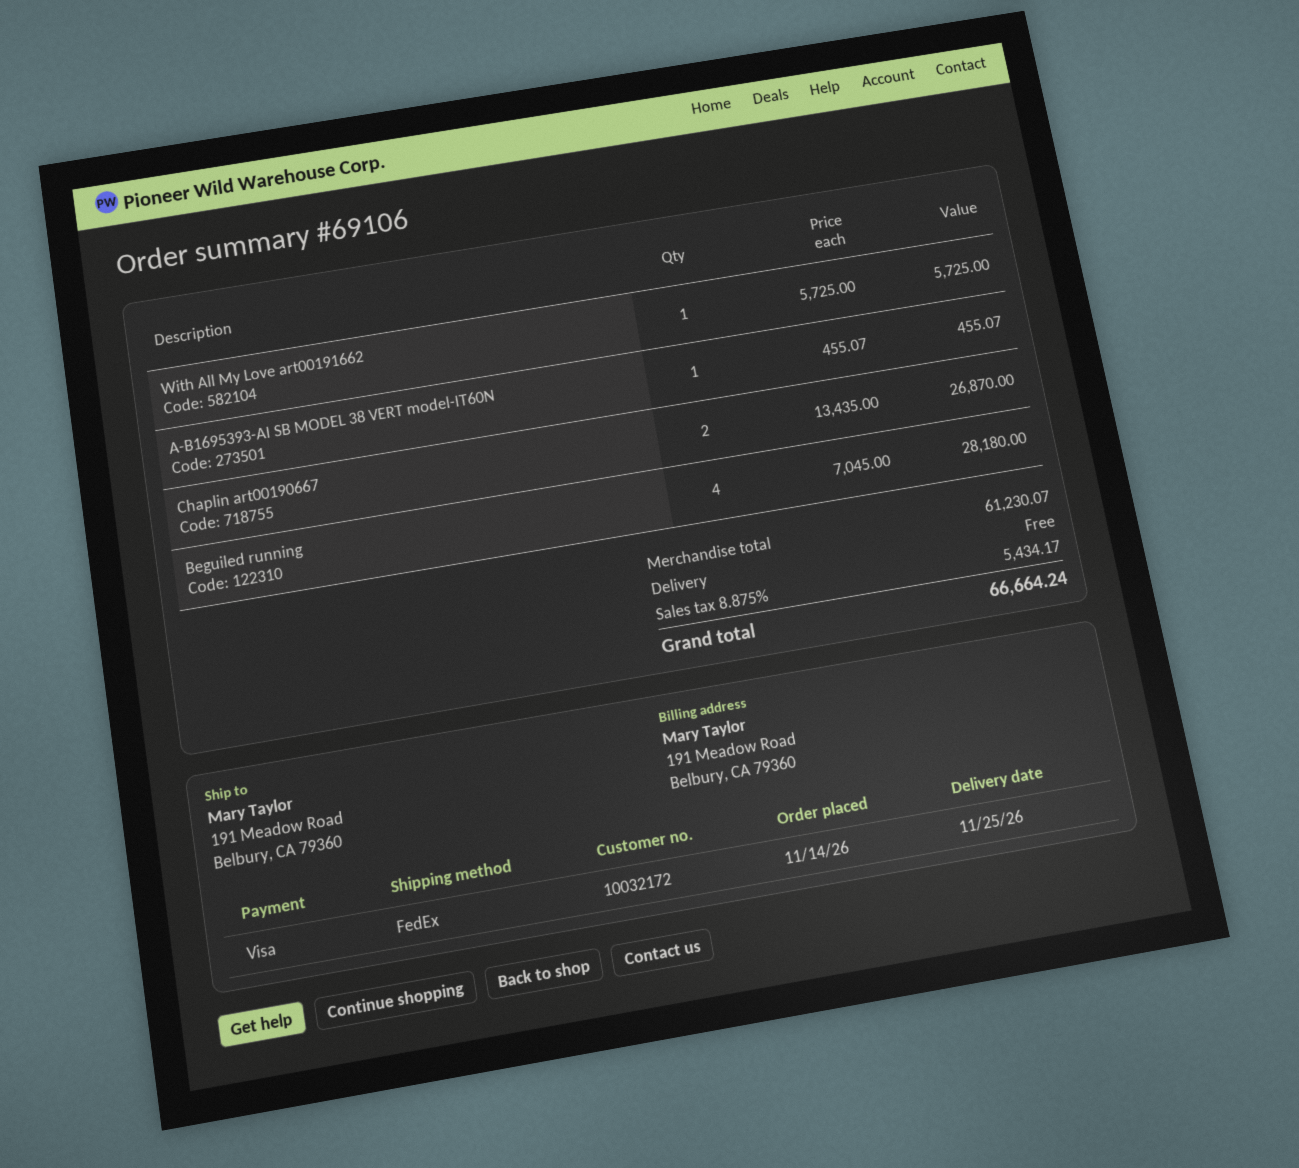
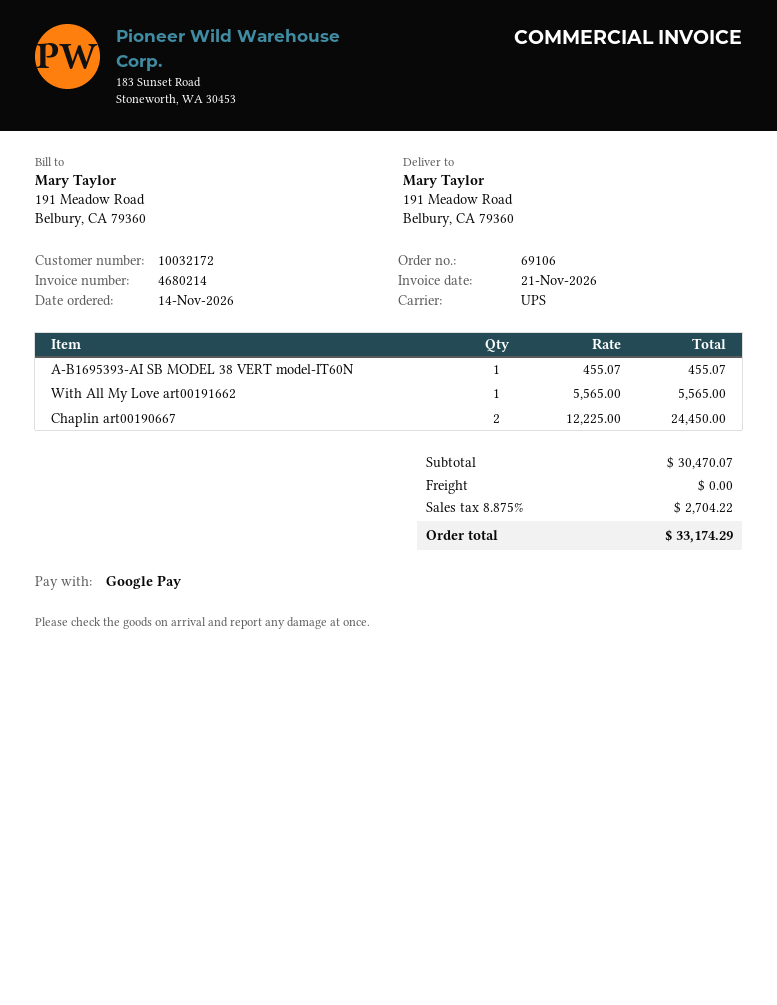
payment method: Visa -> Google Pay
shipping method: FedEx -> UPS
With All My Love art00191662: 1 x 5725.00 = 5725.00 -> 1 x 5565.00 = 5565.00
Chaplin art00190667: 2 x 13435.00 = 26870.00 -> 2 x 12225.00 = 24450.00
Beguiled running: 4 x 7045.00 = 28180.00 -> none
subtotal: 61230.07 -> 30470.07
tax: 8.875% = 5434.17 -> 8.875% = 2704.22
total: 66664.24 -> 33174.29

